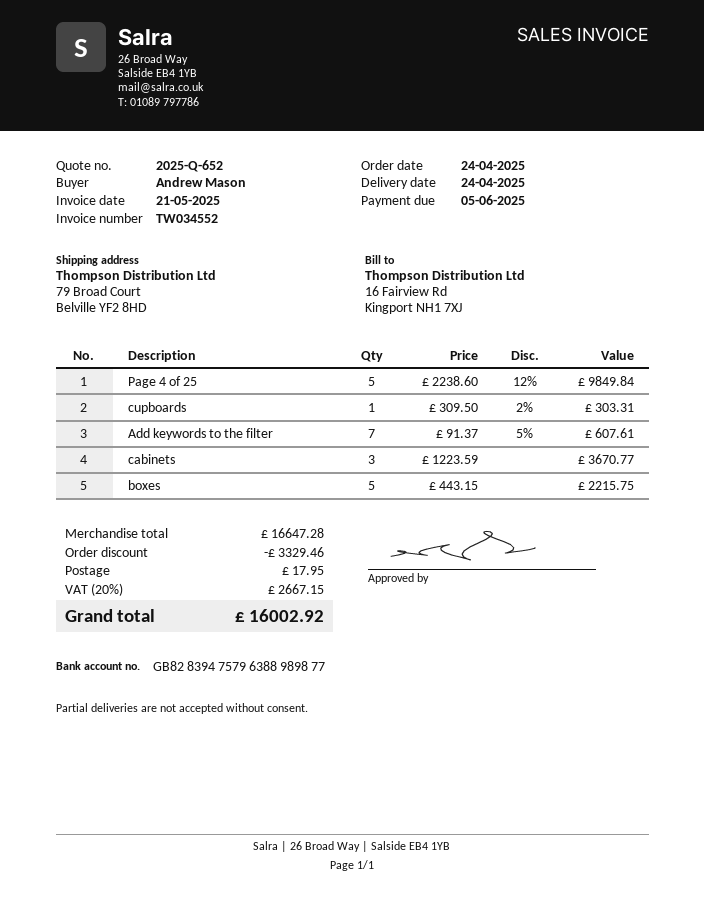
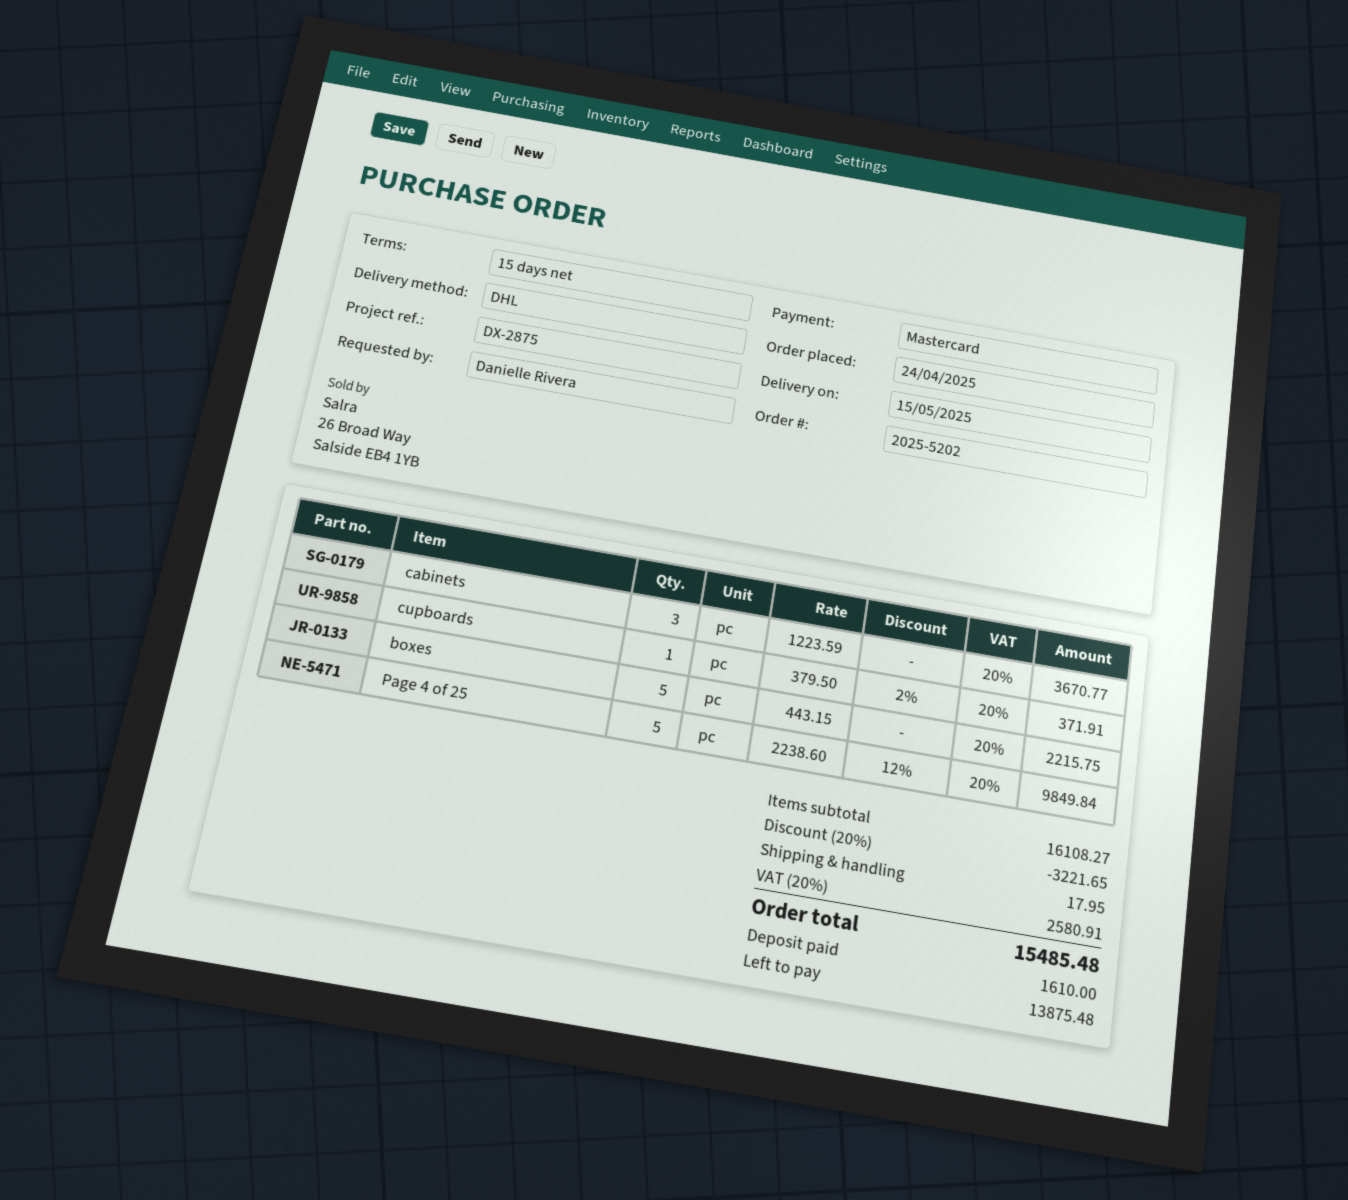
delivery date: 2025-04-24 -> 2025-05-15
ordered by: Andrew Mason -> Danielle Rivera
cupboards: 1 x 309.50 - 2% = 303.31 -> 1 x 379.50 - 2% = 371.91
Add keywords to the filter: 7 x 91.37 - 5% = 607.61 -> none
subtotal: 16647.28 -> 16108.27
discount: 3329.46 -> 3221.65
tax: 20% = 2667.15 -> 20% = 2580.91
total: 16002.92 -> 15485.48

